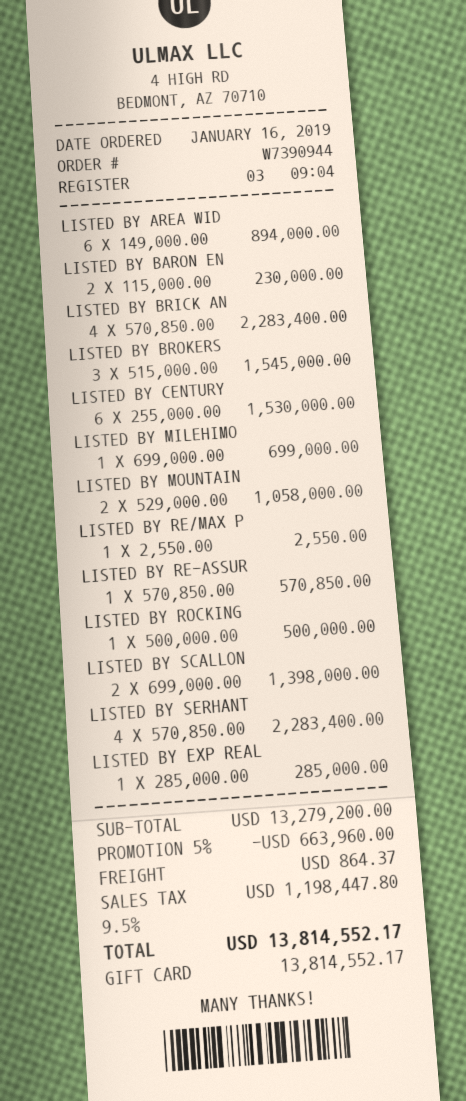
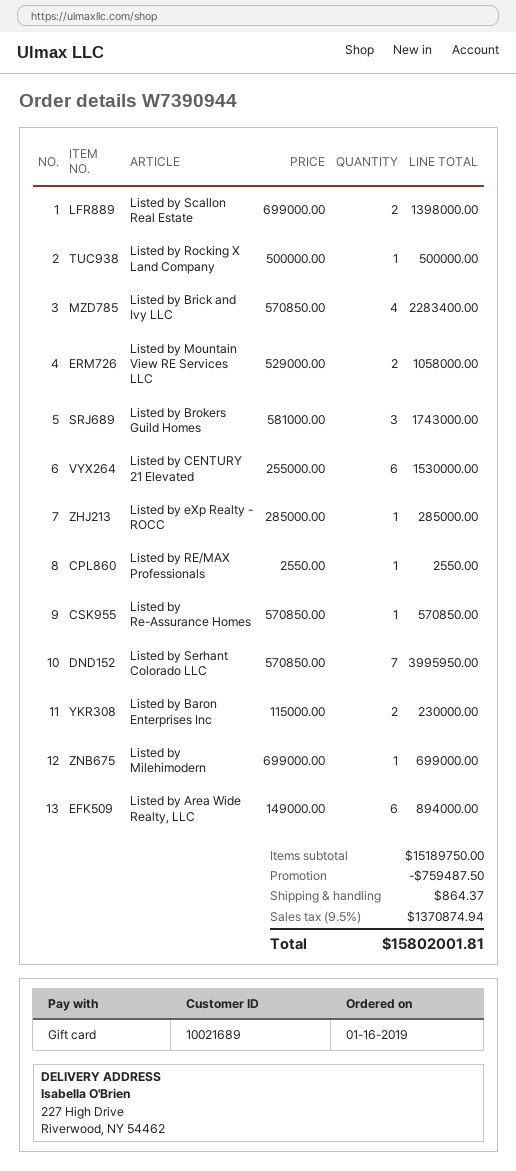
LISTED BY BROKERS: 3 x 515000.00 = 1545000.00 -> 3 x 581000.00 = 1743000.00
LISTED BY SERHANT: 4 x 570850.00 = 2283400.00 -> 7 x 570850.00 = 3995950.00
subtotal: 13279200.00 -> 15189750.00
discount: 663960.00 -> 759487.50
tax: 9.5% = 1198447.80 -> 9.5% = 1370874.94
total: 13814552.17 -> 15802001.81

